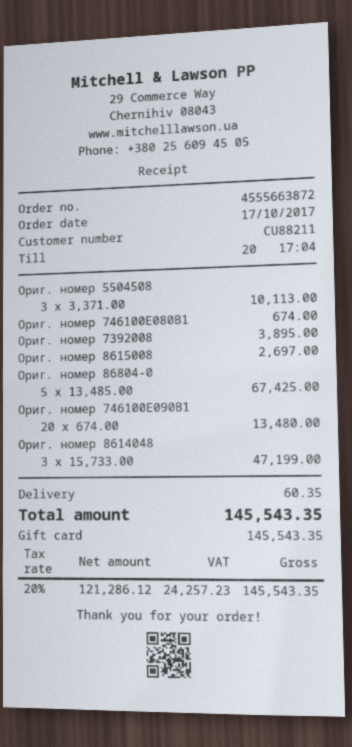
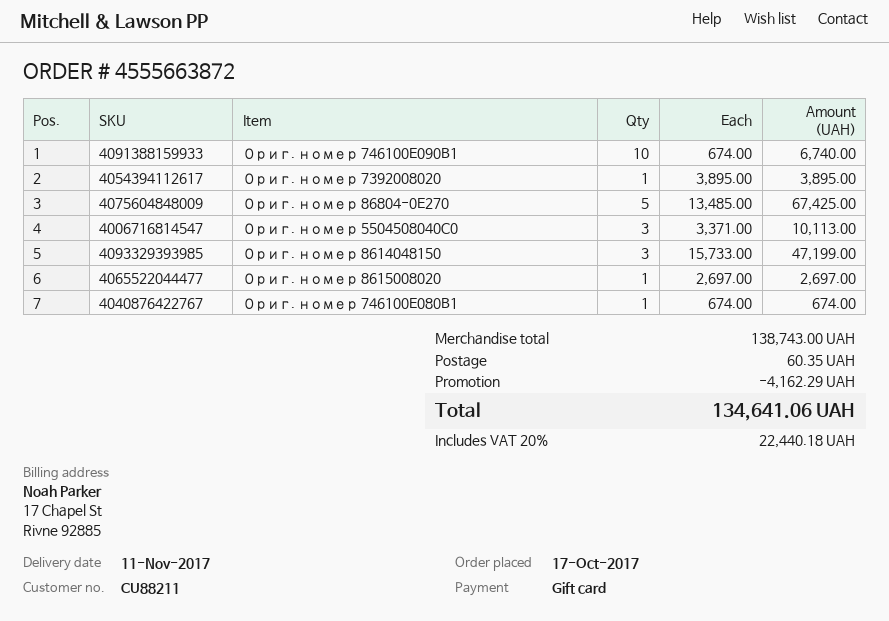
Ориг. номер 746100E090B1: 20 x 674.00 = 13480.00 -> 10 x 674.00 = 6740.00
discount: none -> 4162.29
tax: 20% = 24257.23 -> 20% = 22440.18
total: 145543.35 -> 134641.06

